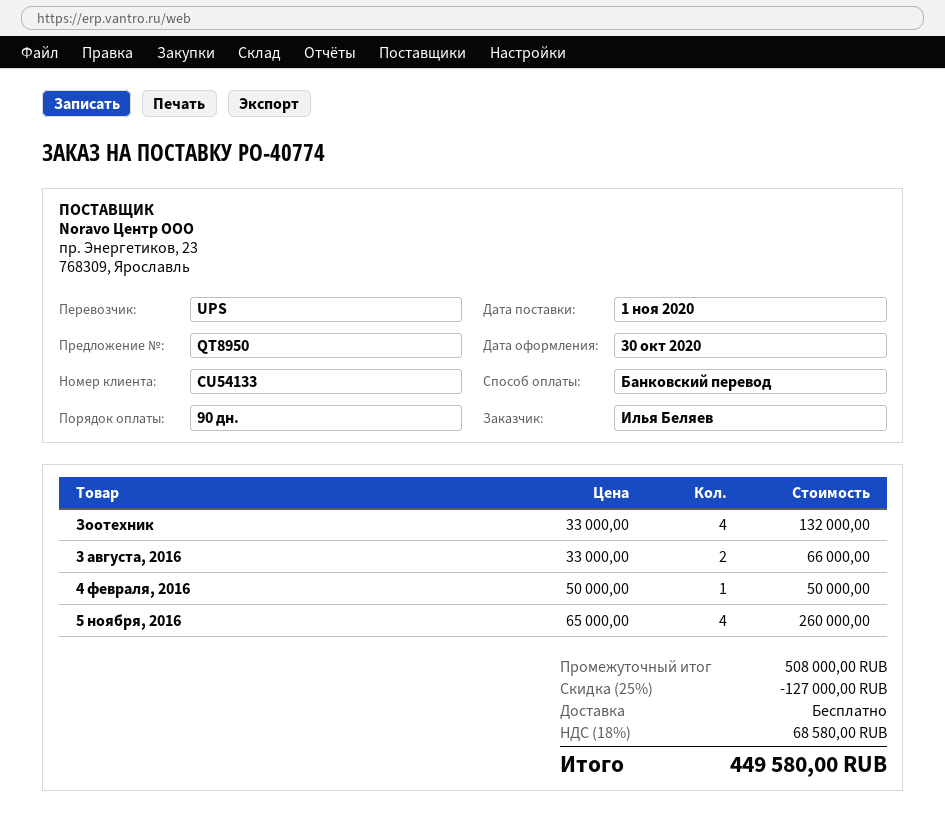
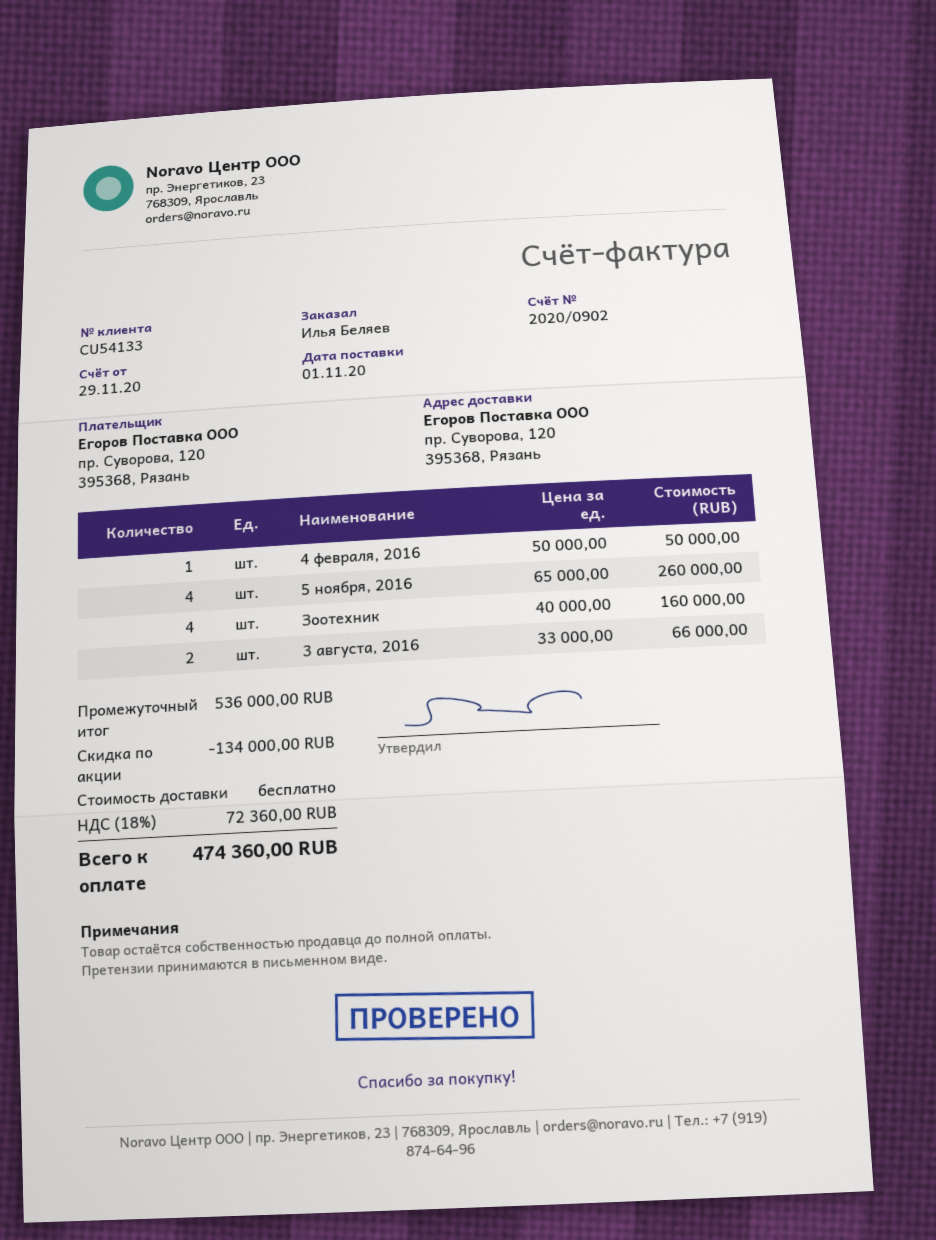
Зоотехник: 4 x 33000.00 = 132000.00 -> 4 x 40000.00 = 160000.00
subtotal: 508000.00 -> 536000.00
discount: 127000.00 -> 134000.00
tax: 18% = 68580.00 -> 18% = 72360.00
total: 449580.00 -> 474360.00

